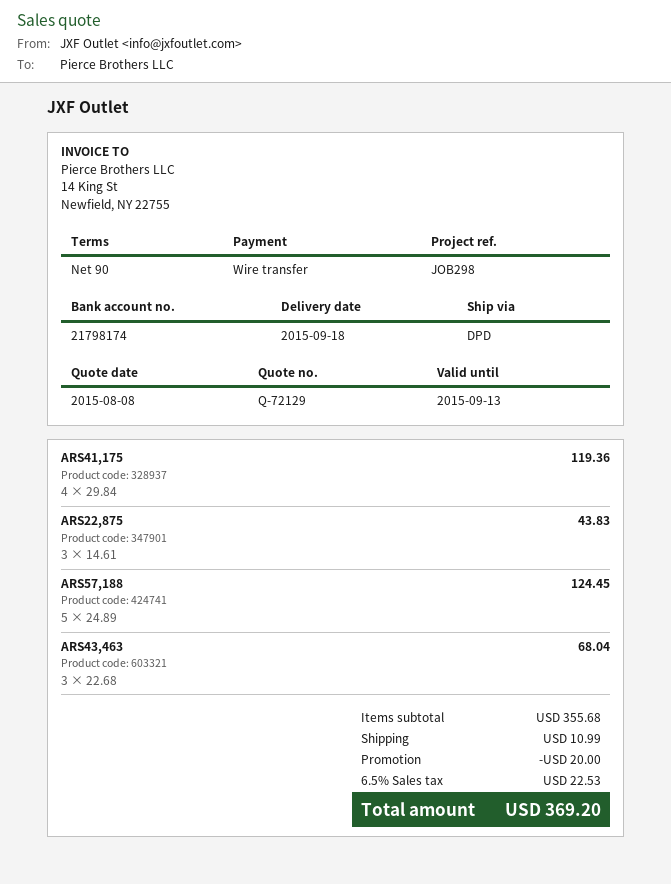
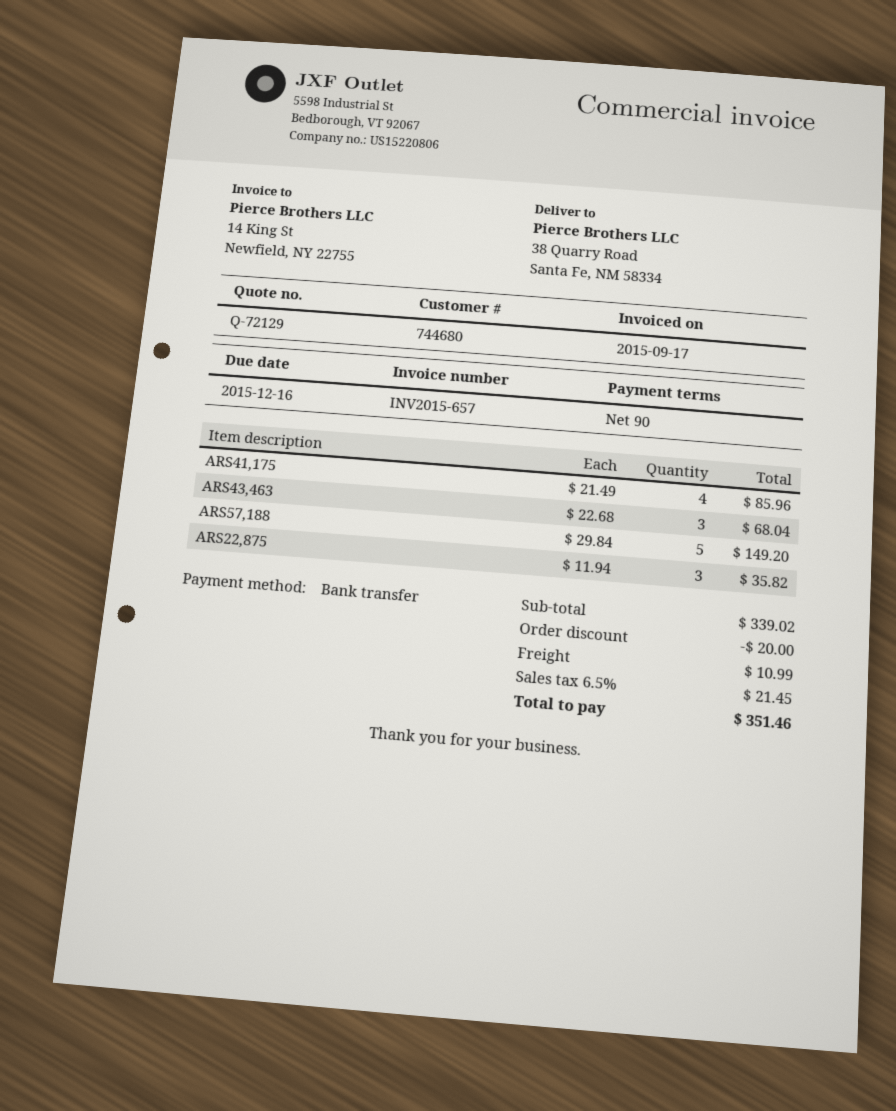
ARS41,175: 4 x 29.84 = 119.36 -> 4 x 21.49 = 85.96
ARS22,875: 3 x 14.61 = 43.83 -> 3 x 11.94 = 35.82
ARS57,188: 5 x 24.89 = 124.45 -> 5 x 29.84 = 149.20
subtotal: 355.68 -> 339.02
tax: 6.5% = 22.53 -> 6.5% = 21.45
total: 369.20 -> 351.46

